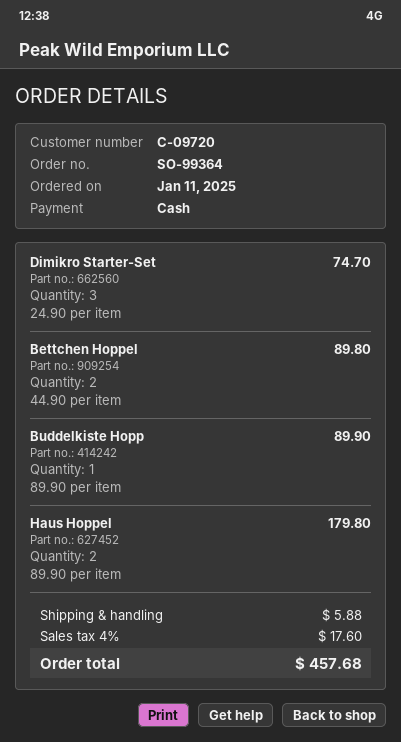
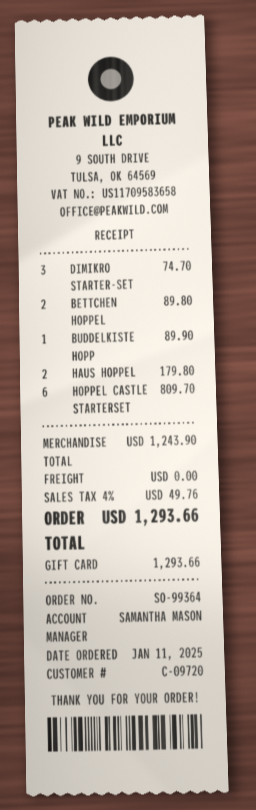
payment method: cash -> gift card
HOPPEL CASTLE STARTERSET: none -> 6 for 809.70
shipping: 5.88 -> 0.00
tax: 4% = 17.60 -> 4% = 49.76
total: 457.68 -> 1293.66

